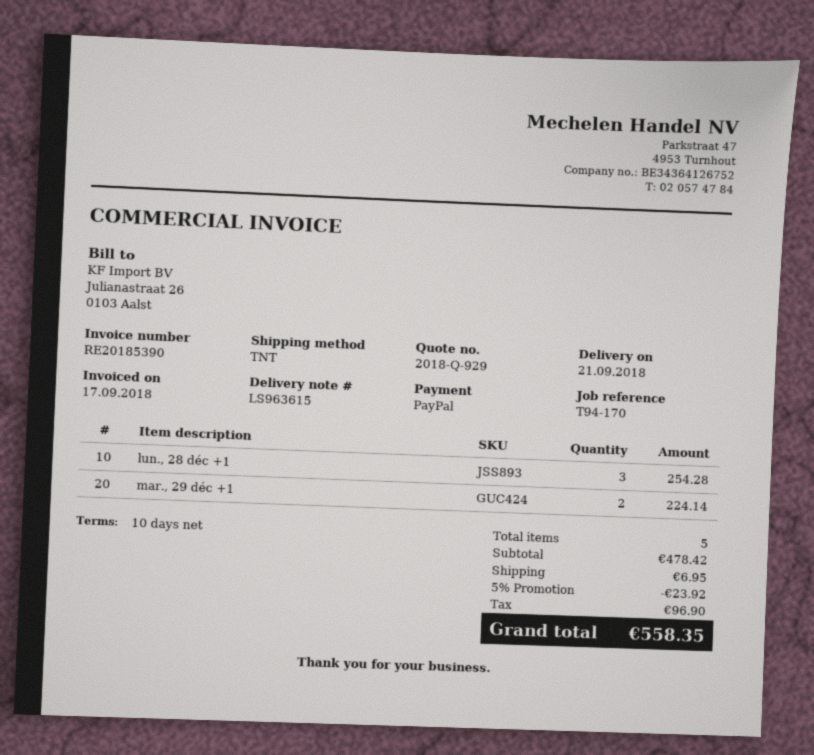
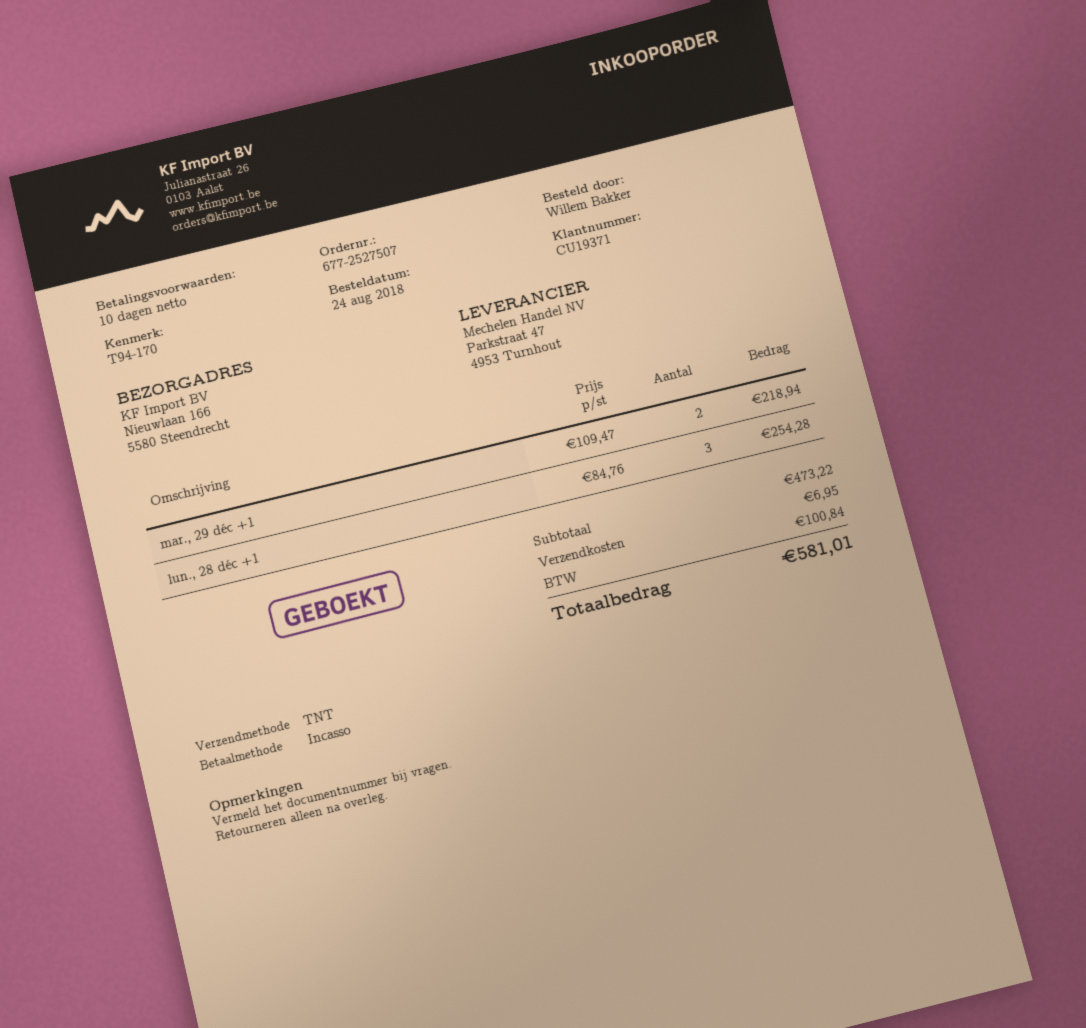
payment method: PayPal -> direct debit
mar., 29 déc +1: 2 for 224.14 -> 2 for 218.94
subtotal: 478.42 -> 473.22
discount: 5% = 23.92 -> none
tax: 96.90 -> 100.84
total: 558.35 -> 581.01

